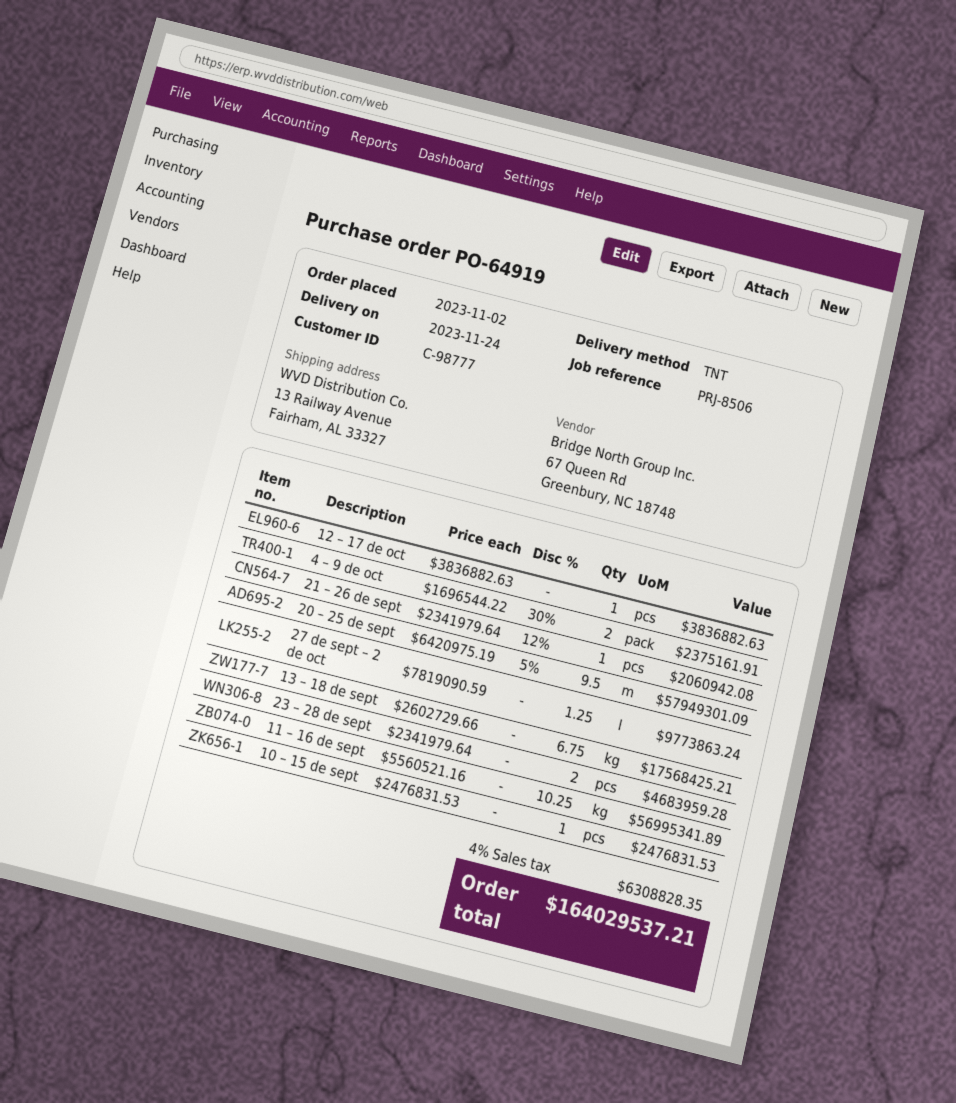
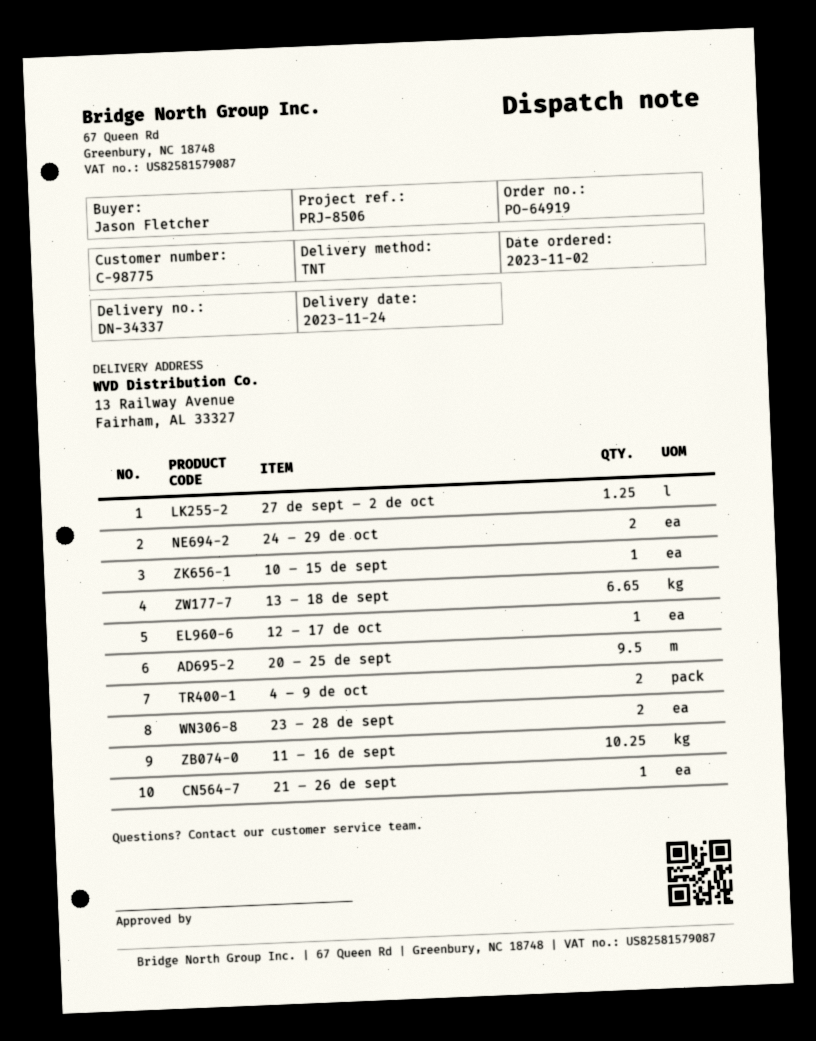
customer number: C-98777 -> C-98775
13 – 18 de sept: 6.75 -> 6.65
24 – 29 de oct: none -> 2

